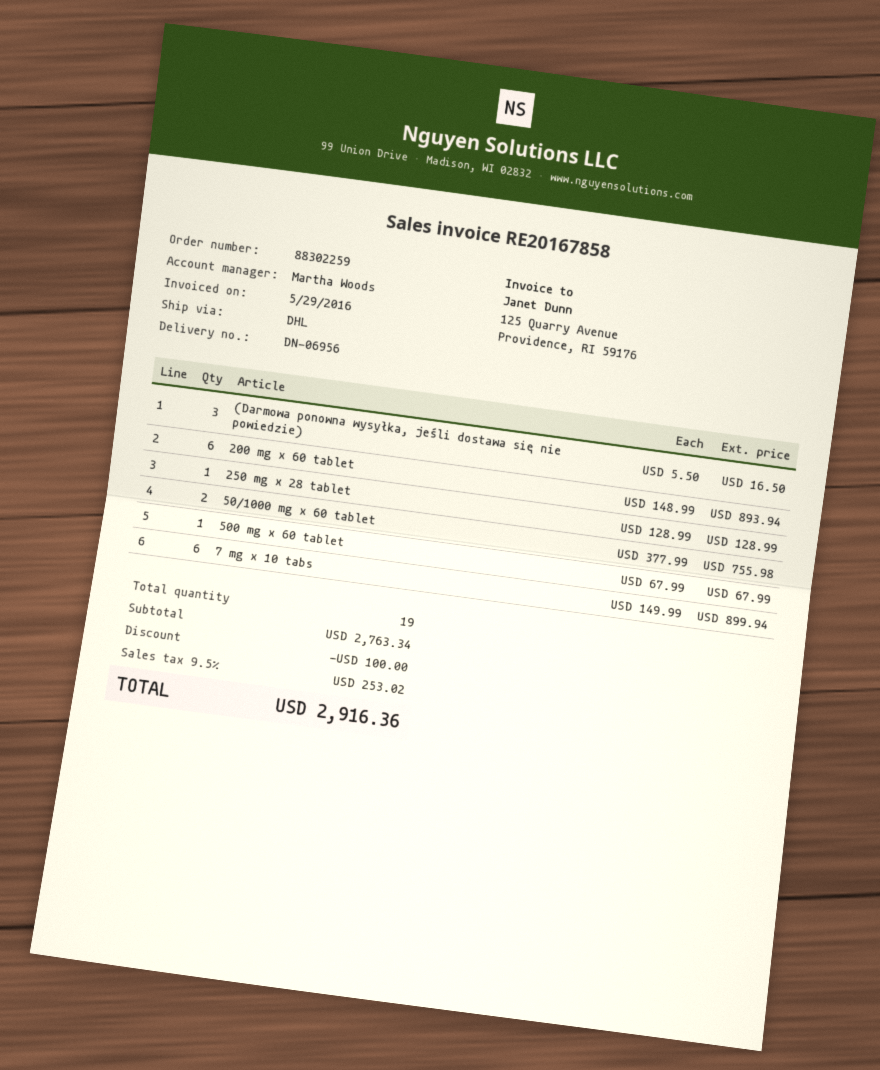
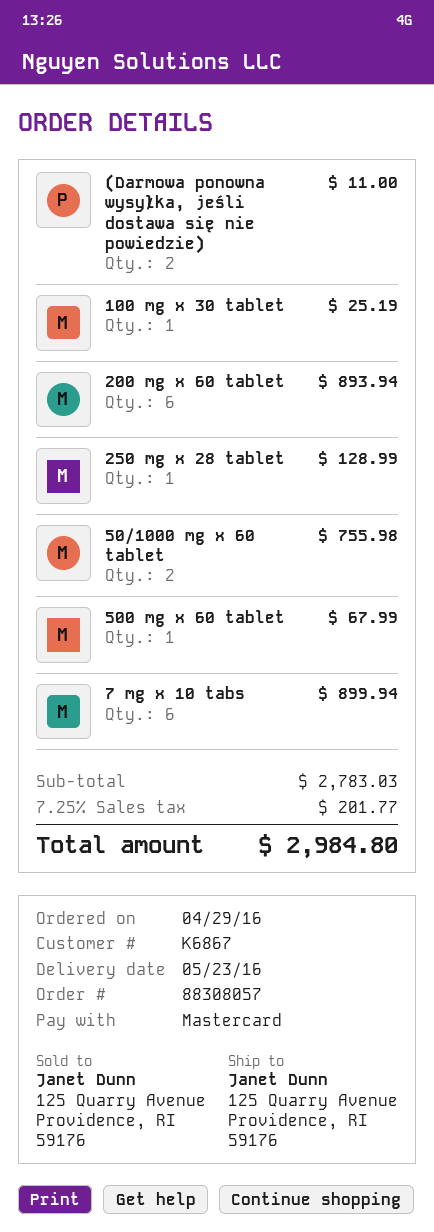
order number: 88302259 -> 88308057
(Darmowa ponowna wysyłka, jeśli dostawa się nie powiedzie): 3 for 16.50 -> 2 for 11.00
100 mg x 30 tablet: none -> 1 for 25.19
subtotal: 2763.34 -> 2783.03
discount: 100.00 -> none
tax: 9.5% = 253.02 -> 7.25% = 201.77
total: 2916.36 -> 2984.80

